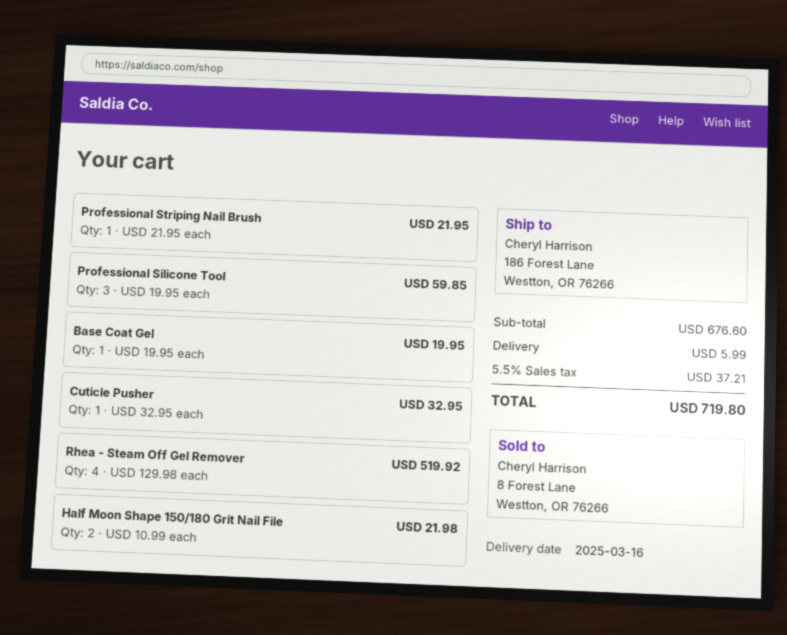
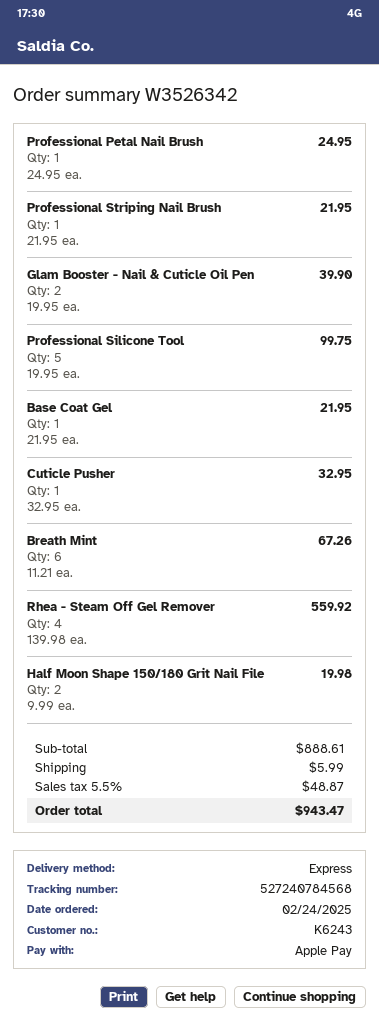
Professional Silicone Tool: 3 x 19.95 = 59.85 -> 5 x 19.95 = 99.75
Base Coat Gel: 1 x 19.95 = 19.95 -> 1 x 21.95 = 21.95
Rhea - Steam Off Gel Remover: 4 x 129.98 = 519.92 -> 4 x 139.98 = 559.92
Half Moon Shape 150/180 Grit Nail File: 2 x 10.99 = 21.98 -> 2 x 9.99 = 19.98
Professional Petal Nail Brush: none -> 1 x 24.95 = 24.95
Glam Booster - Nail & Cuticle Oil Pen: none -> 2 x 19.95 = 39.90
Breath Mint: none -> 6 x 11.21 = 67.26
subtotal: 676.60 -> 888.61
tax: 5.5% = 37.21 -> 5.5% = 48.87
total: 719.80 -> 943.47

